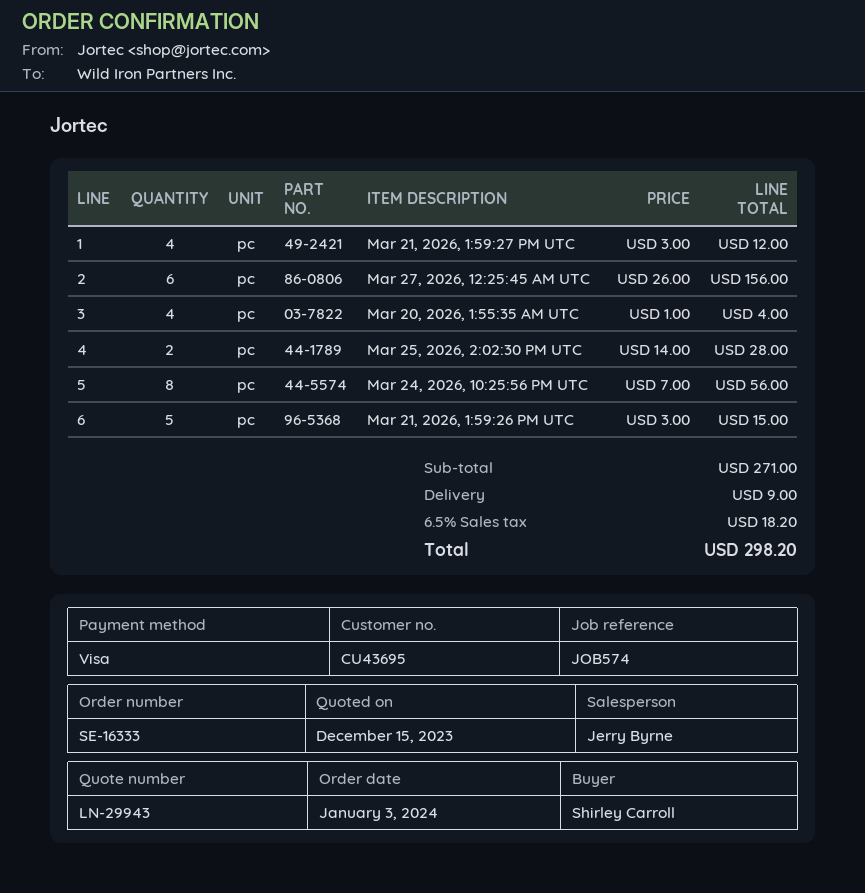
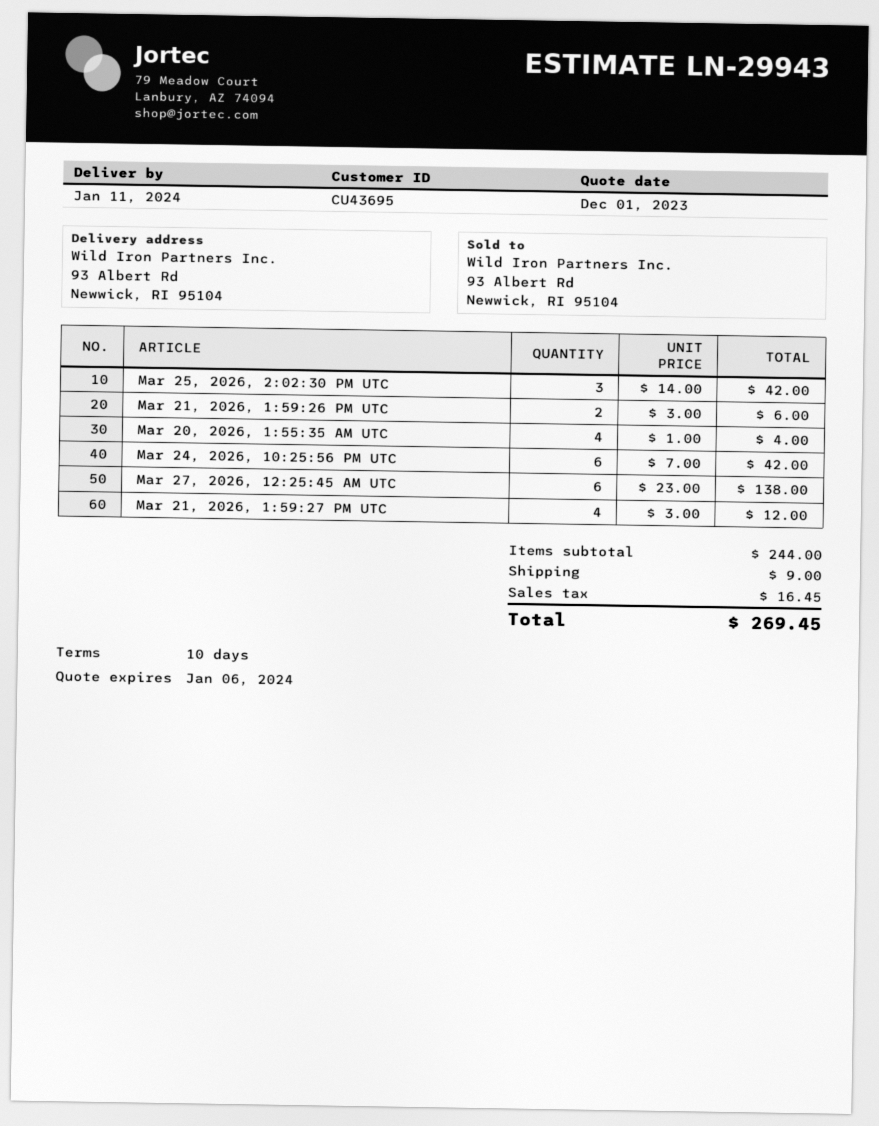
quote date: 2023-12-15 -> 2023-12-01
Mar 27, 2026, 12:25:45 AM UTC: 6 x 26.00 = 156.00 -> 6 x 23.00 = 138.00
Mar 25, 2026, 2:02:30 PM UTC: 2 x 14.00 = 28.00 -> 3 x 14.00 = 42.00
Mar 24, 2026, 10:25:56 PM UTC: 8 x 7.00 = 56.00 -> 6 x 7.00 = 42.00
Mar 21, 2026, 1:59:26 PM UTC: 5 x 3.00 = 15.00 -> 2 x 3.00 = 6.00
subtotal: 271.00 -> 244.00
tax: 18.20 -> 16.45
total: 298.20 -> 269.45

